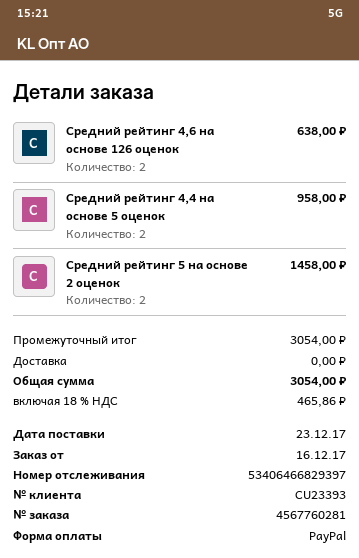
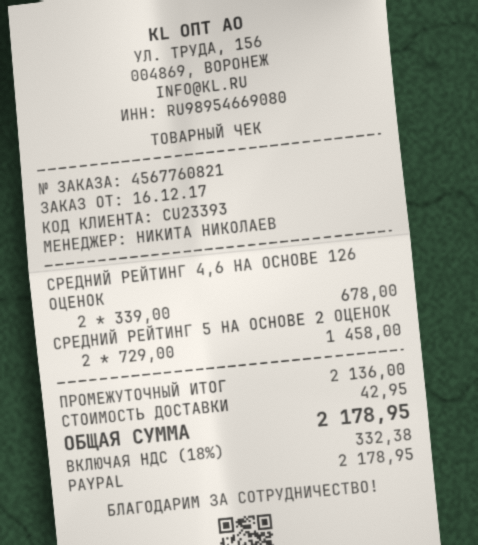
order number: 4567760281 -> 4567760821
Средний рейтинг 4,6 на основе 126 оценок: 2 for 638.00 -> 2 for 678.00
Средний рейтинг 4,4 на основе 5 оценок: 2 for 958.00 -> none
subtotal: 3054.00 -> 2136.00
shipping: 0.00 -> 42.95
tax: 18% = 465.86 -> 18% = 332.38
total: 3054.00 -> 2178.95

